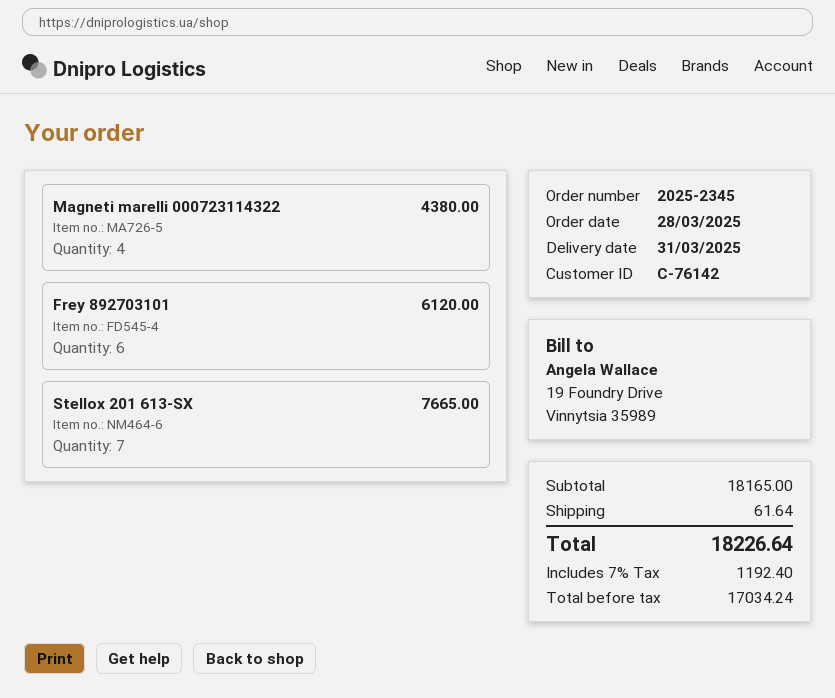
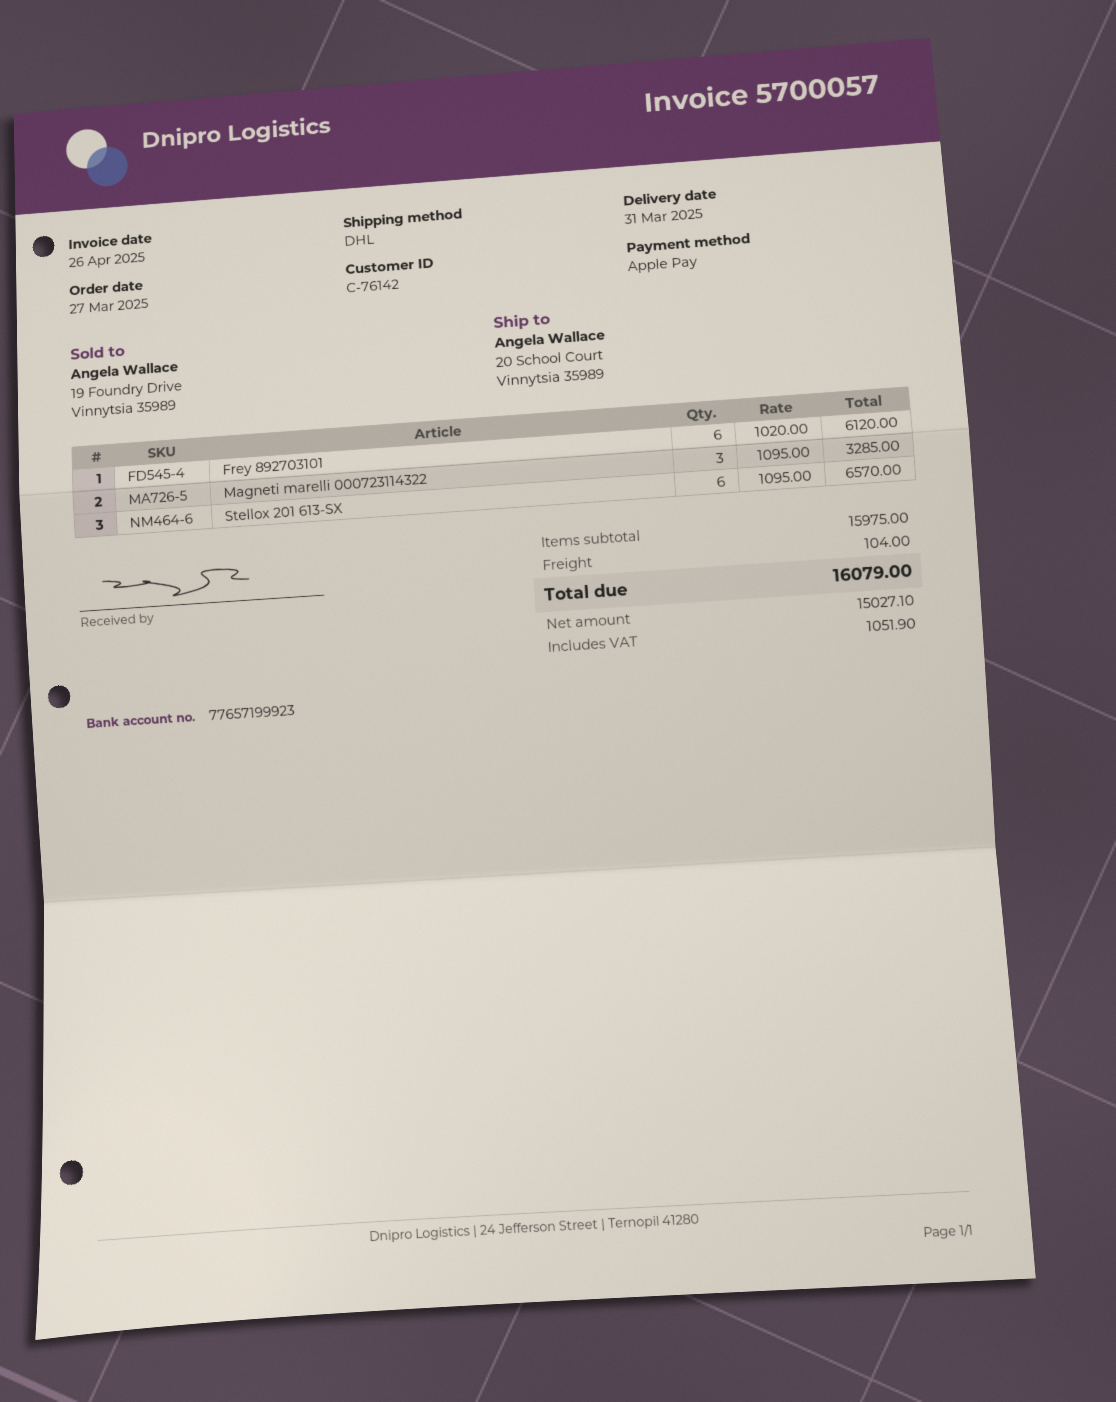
order date: 2025-03-28 -> 2025-03-27
Magneti marelli 000723114322: 4 for 4380.00 -> 3 for 3285.00
Stellox 201 613-SX: 7 for 7665.00 -> 6 for 6570.00
subtotal: 18165.00 -> 15975.00
shipping: 61.64 -> 104.00
net: 17034.24 -> 15027.10
tax: 1192.40 -> 1051.90
total: 18226.64 -> 16079.00

